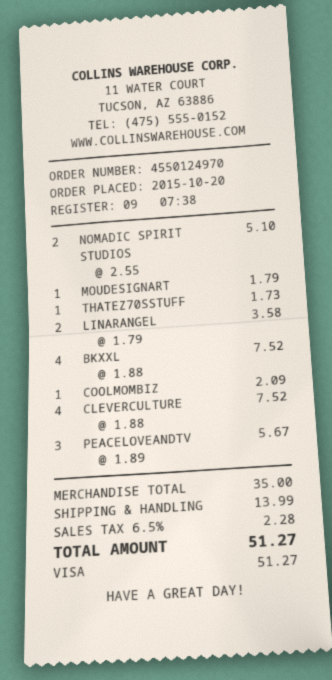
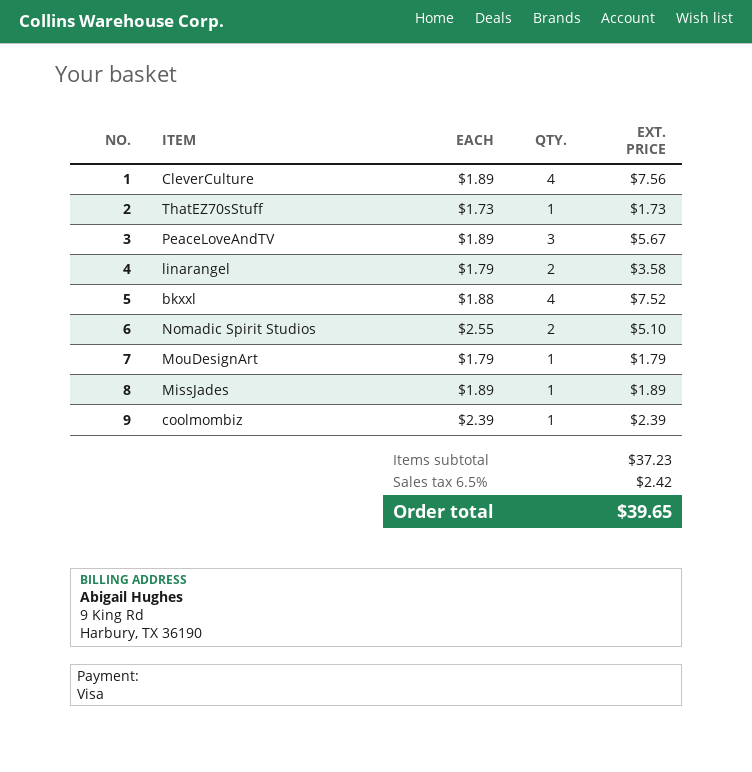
COOLMOMBIZ: 1 x 2.09 = 2.09 -> 1 x 2.39 = 2.39
CLEVERCULTURE: 4 x 1.88 = 7.52 -> 4 x 1.89 = 7.56
MissJades: none -> 1 x 1.89 = 1.89
subtotal: 35.00 -> 37.23
shipping: 13.99 -> none
tax: 6.5% = 2.28 -> 6.5% = 2.42
total: 51.27 -> 39.65

